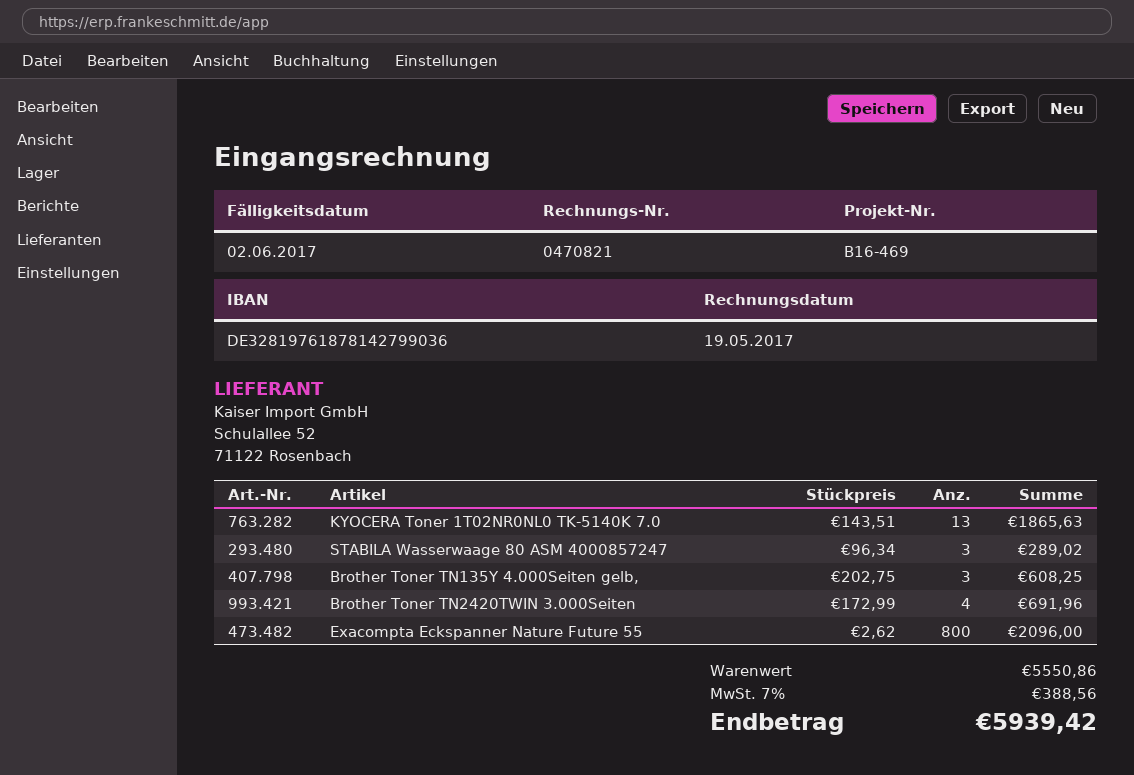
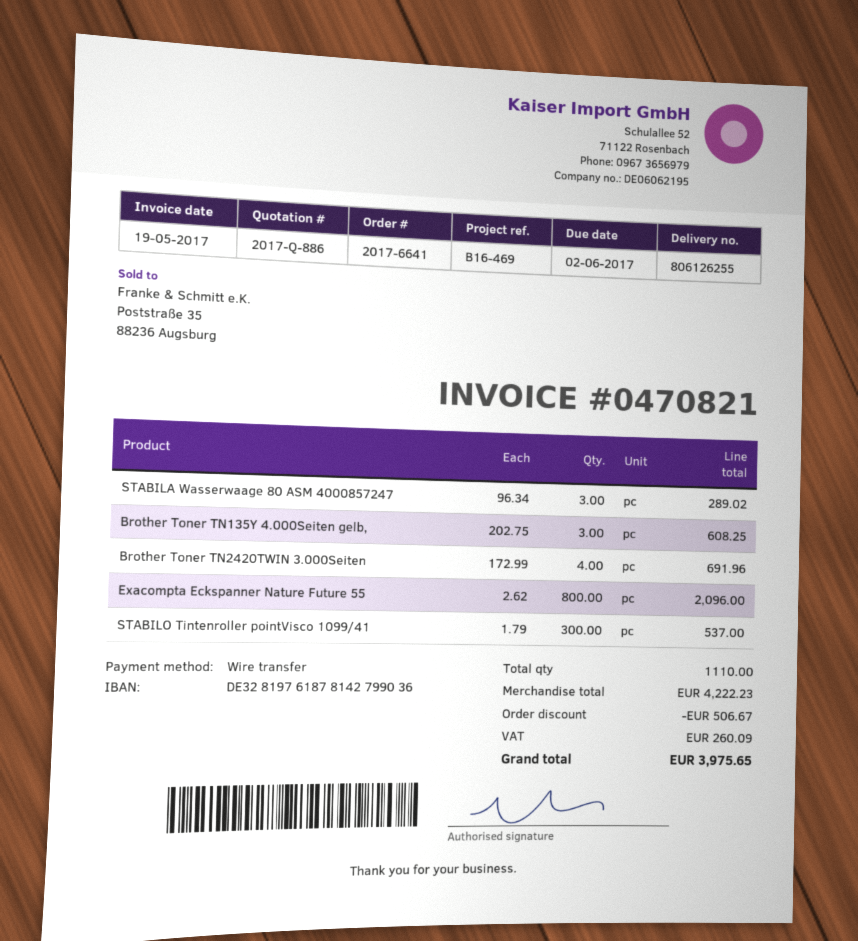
KYOCERA Toner 1T02NR0NL0 TK-5140K 7.0: 13 x 143.51 = 1865.63 -> none
STABILO Tintenroller pointVisco 1099/41: none -> 300 x 1.79 = 537.00
subtotal: 5550.86 -> 4222.23
discount: none -> 506.67
tax: 388.56 -> 260.09
total: 5939.42 -> 3975.65

